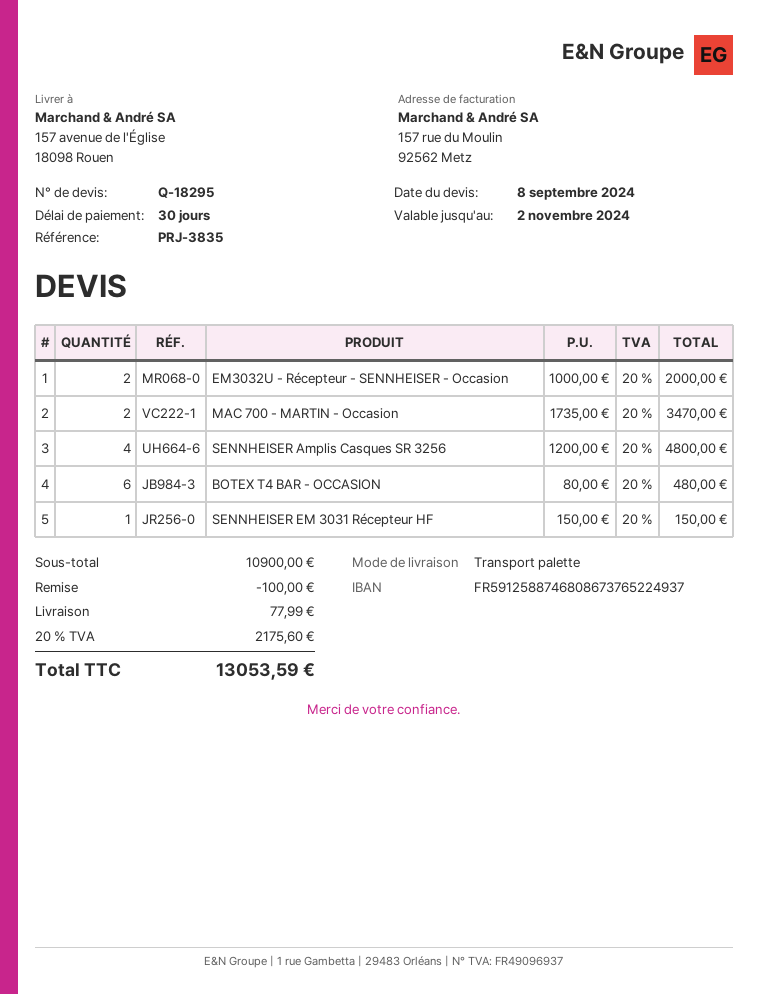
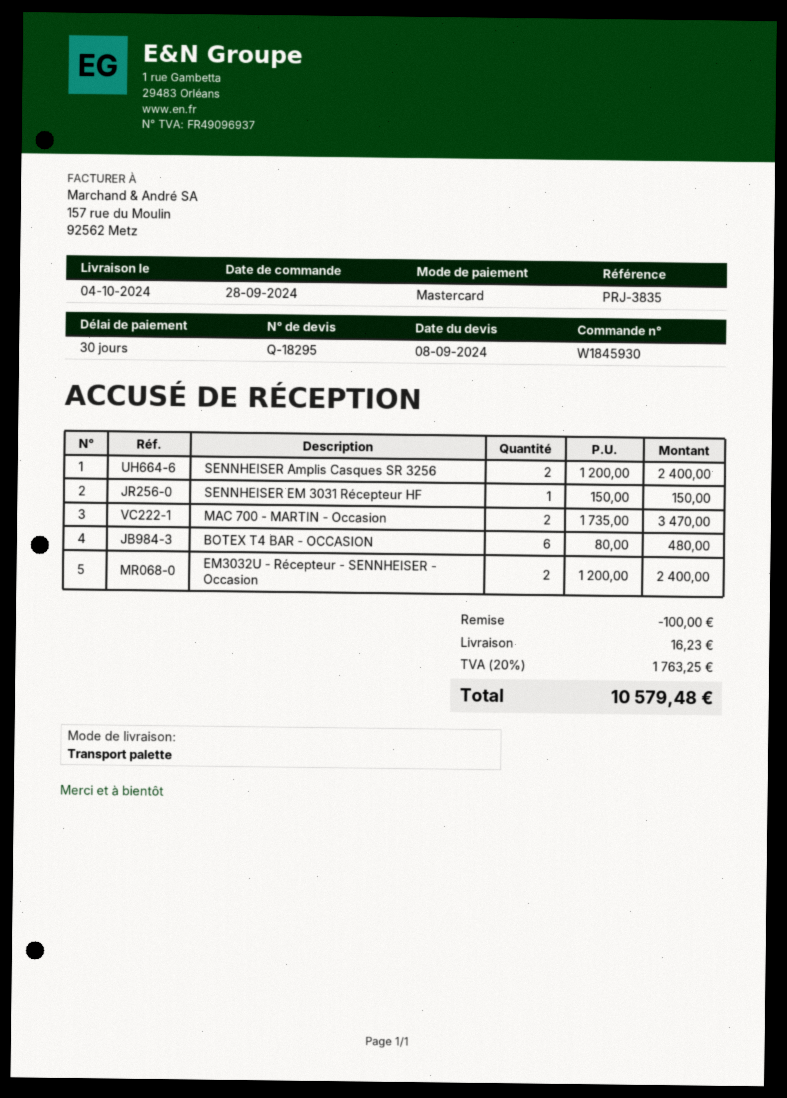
EM3032U - Récepteur - SENNHEISER - Occasion: 2 x 1000.00 = 2000.00 -> 2 x 1200.00 = 2400.00
SENNHEISER Amplis Casques SR 3256: 4 x 1200.00 = 4800.00 -> 2 x 1200.00 = 2400.00
shipping: 77.99 -> 16.23
tax: 20% = 2175.60 -> 20% = 1763.25
total: 13053.59 -> 10579.48

